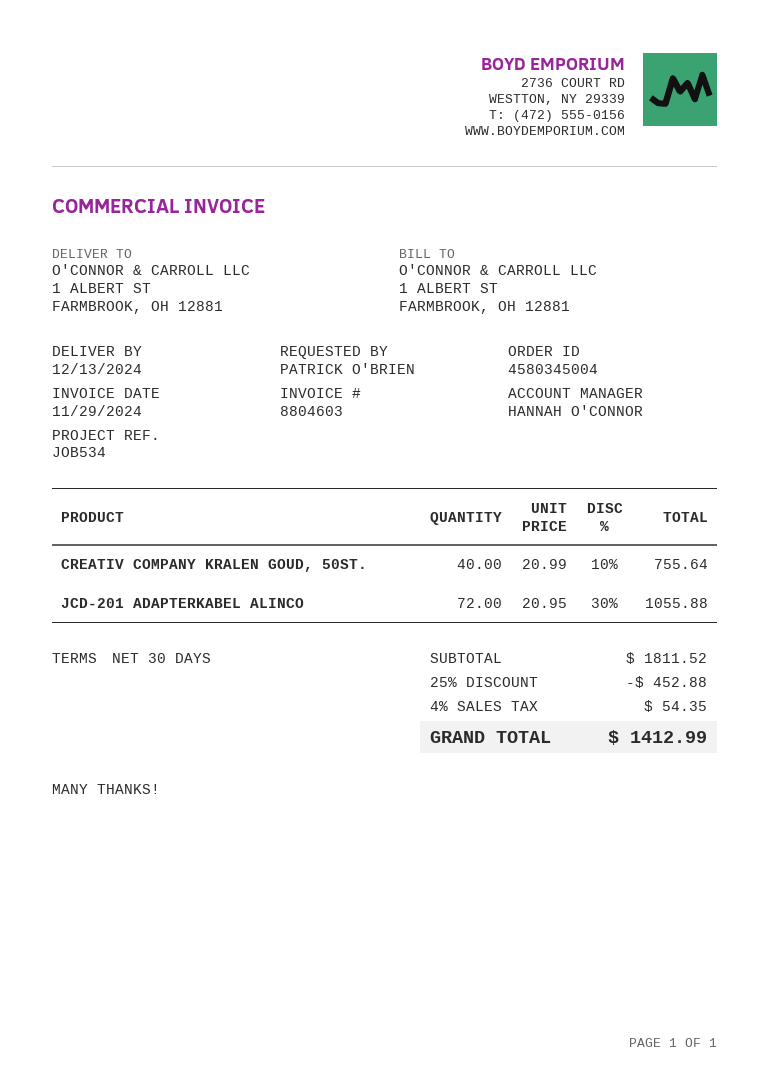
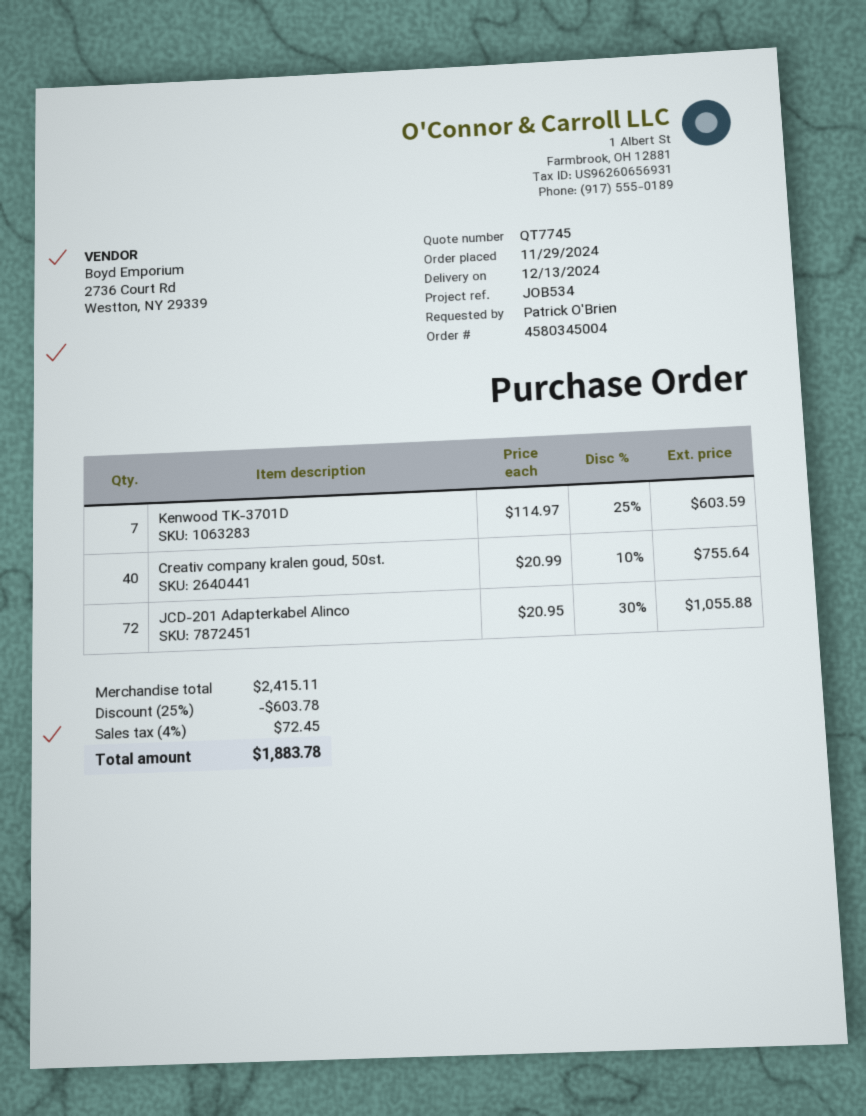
Kenwood TK-3701D: none -> 7 x 114.97 - 25% = 603.59
subtotal: 1811.52 -> 2415.11
discount: 25% = 452.88 -> 25% = 603.78
tax: 4% = 54.35 -> 4% = 72.45
total: 1412.99 -> 1883.78

